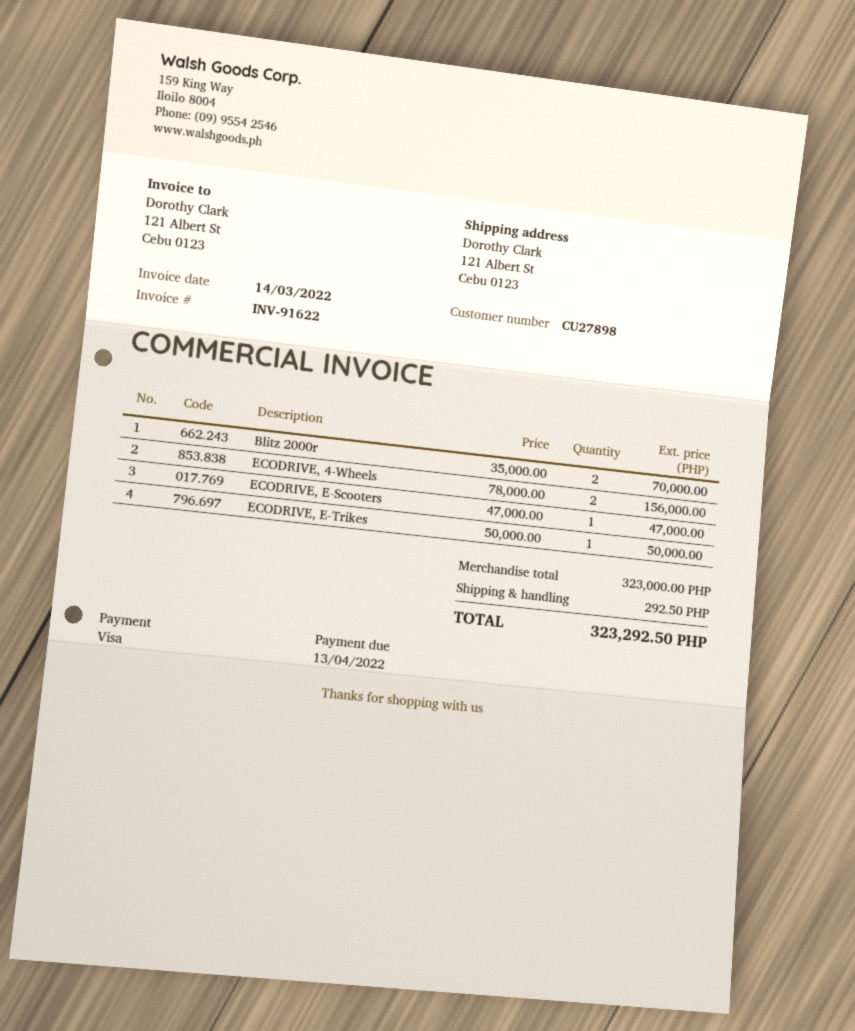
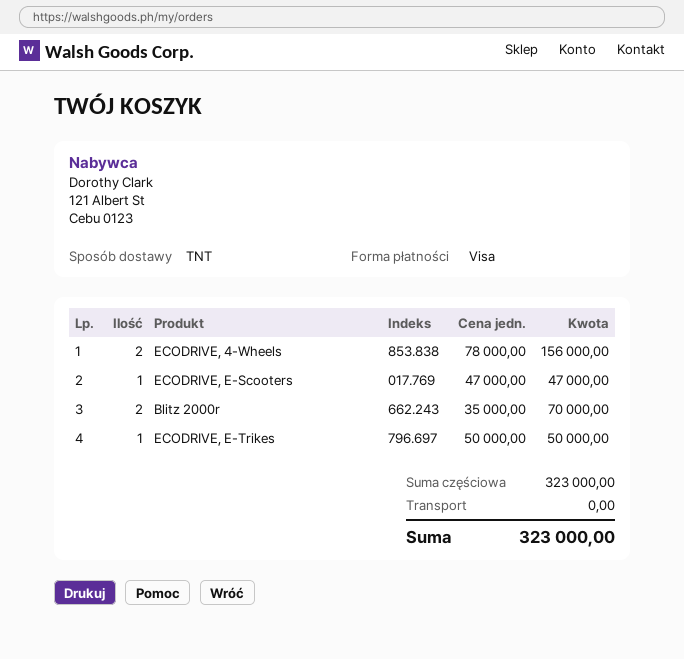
shipping: 292.50 -> 0.00
total: 323292.50 -> 323000.00

